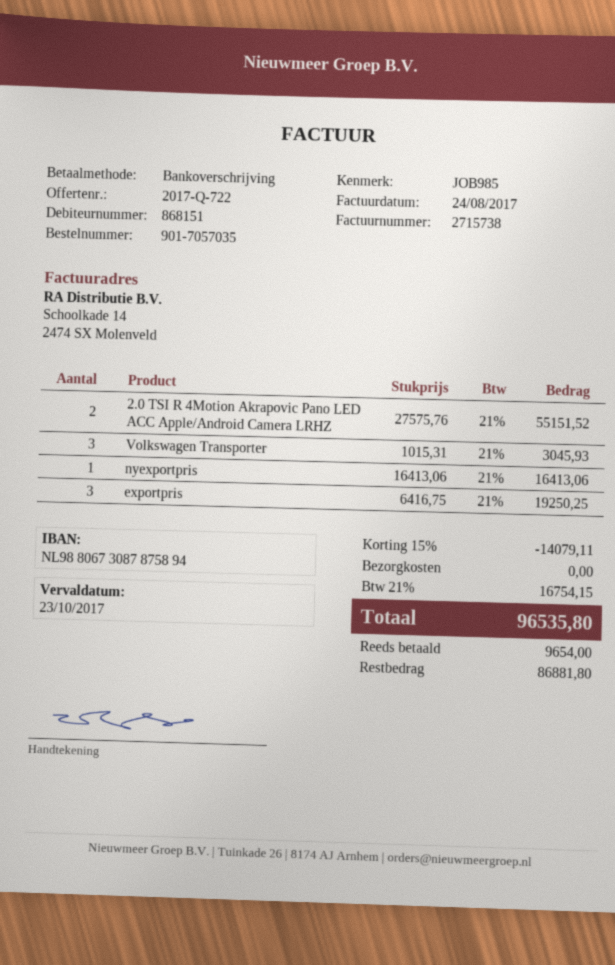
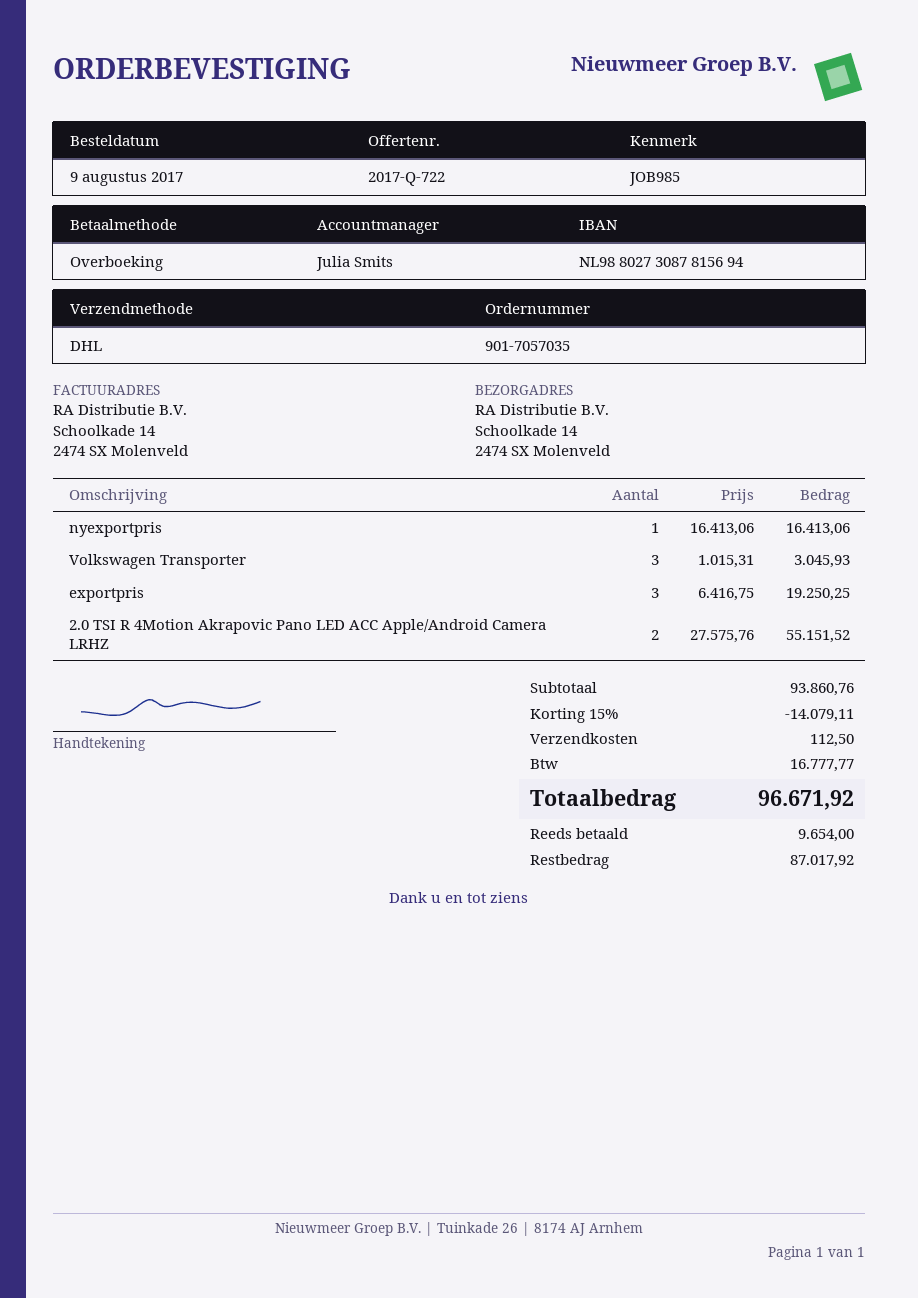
bank account: NL9880673087875894 -> NL9880273087815694
shipping: 0.00 -> 112.50
tax: 16754.15 -> 16777.77
total: 96535.80 -> 96671.92
balance: 86881.80 -> 87017.92

